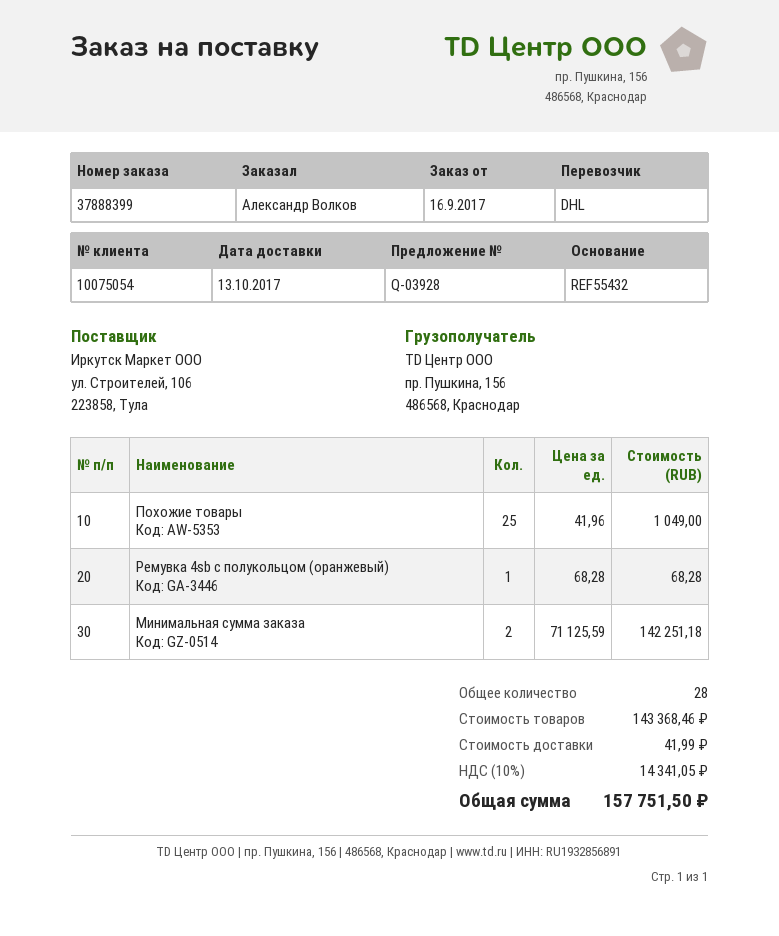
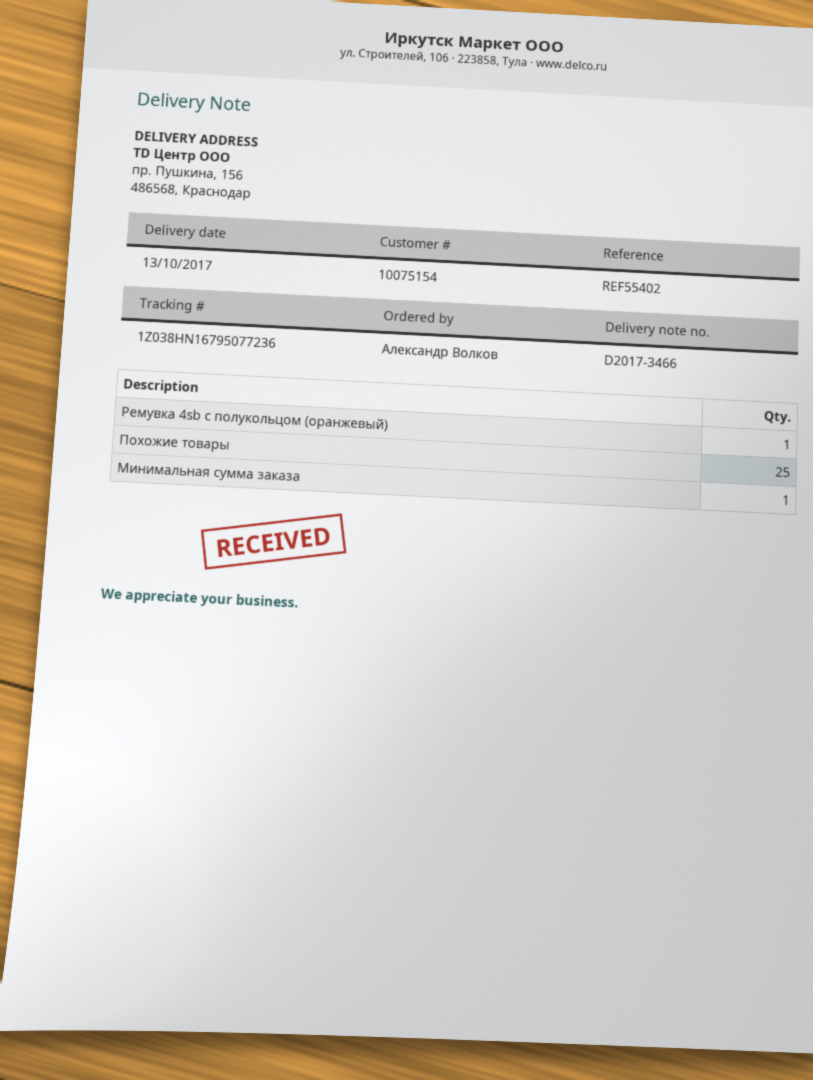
customer number: 10075054 -> 10075154
reference: REF55432 -> REF55402
Минимальная сумма заказа: 2 -> 1

